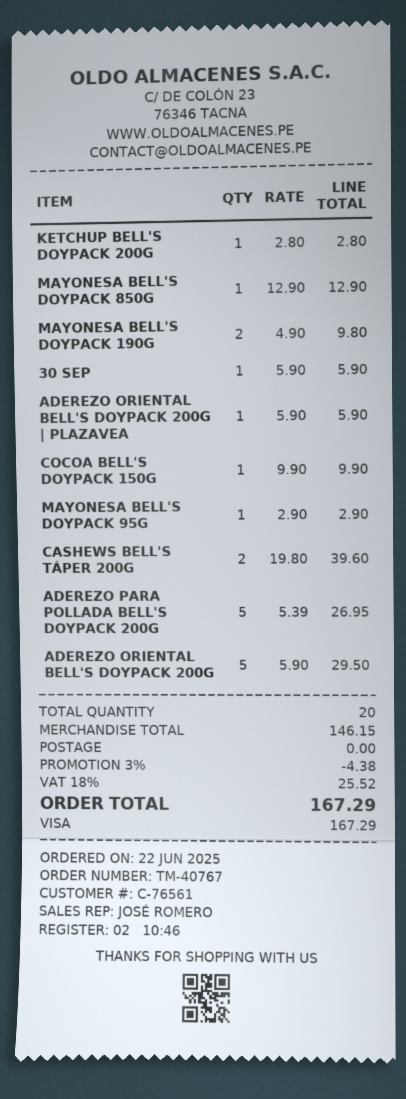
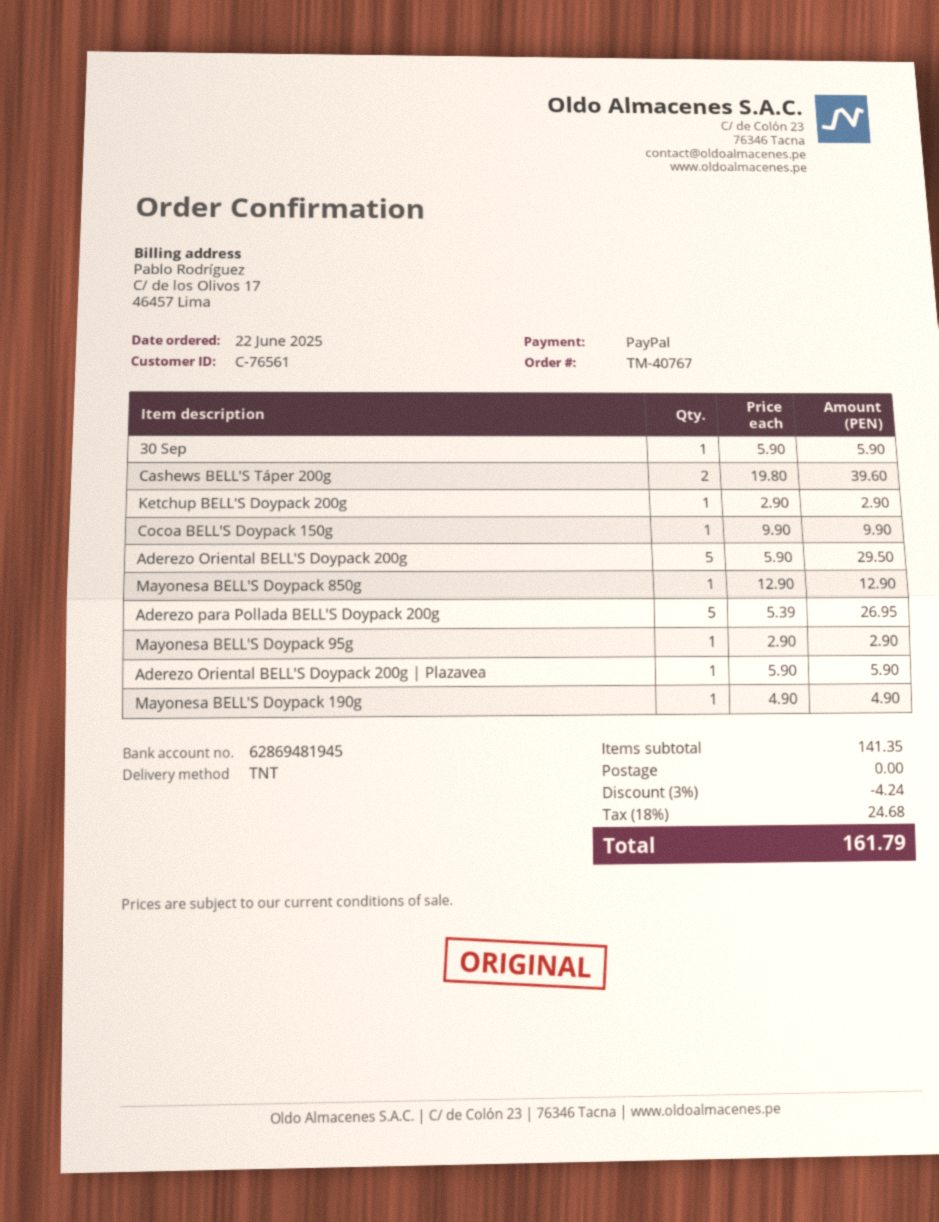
payment method: Visa -> PayPal
KETCHUP BELL'S DOYPACK 200G: 1 x 2.80 = 2.80 -> 1 x 2.90 = 2.90
MAYONESA BELL'S DOYPACK 190G: 2 x 4.90 = 9.80 -> 1 x 4.90 = 4.90
subtotal: 146.15 -> 141.35
discount: 3% = 4.38 -> 3% = 4.24
tax: 18% = 25.52 -> 18% = 24.68
total: 167.29 -> 161.79

